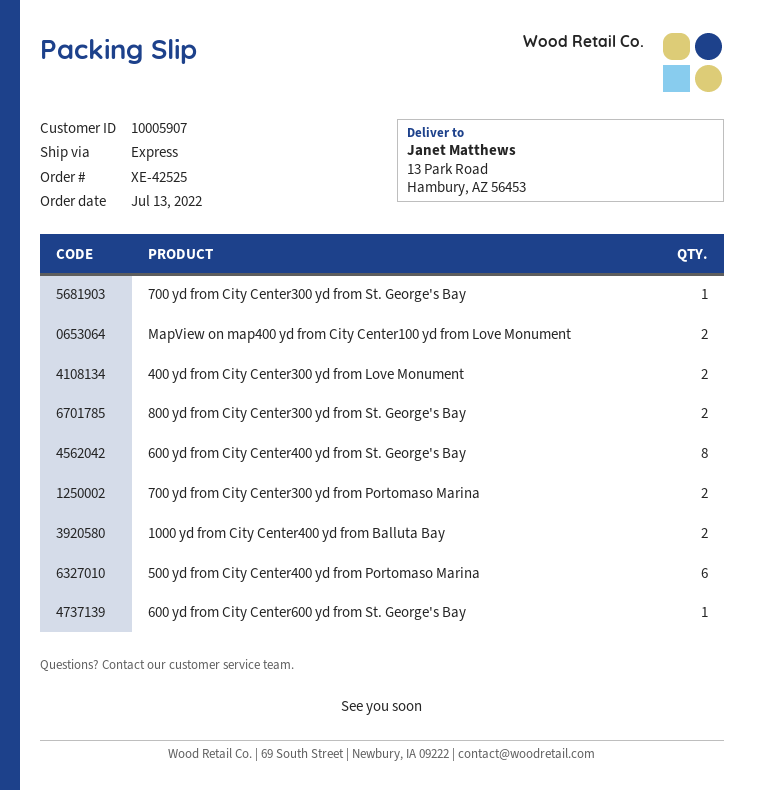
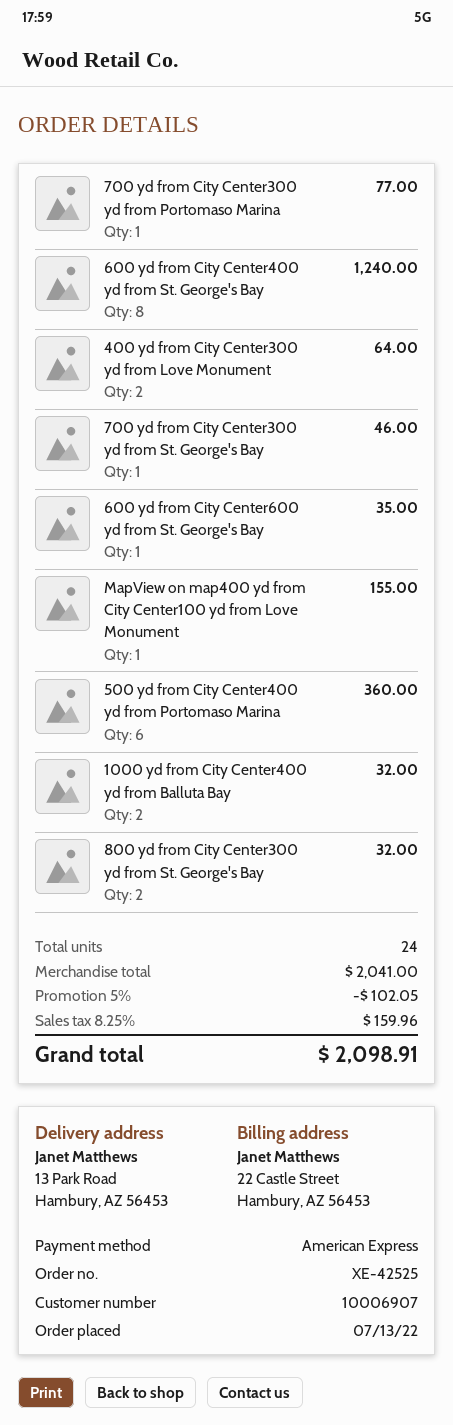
customer number: 10005907 -> 10006907
MapView on map400 yd from City Center100 yd from Love Monument: 2 -> 1
700 yd from City Center300 yd from Portomaso Marina: 2 -> 1

